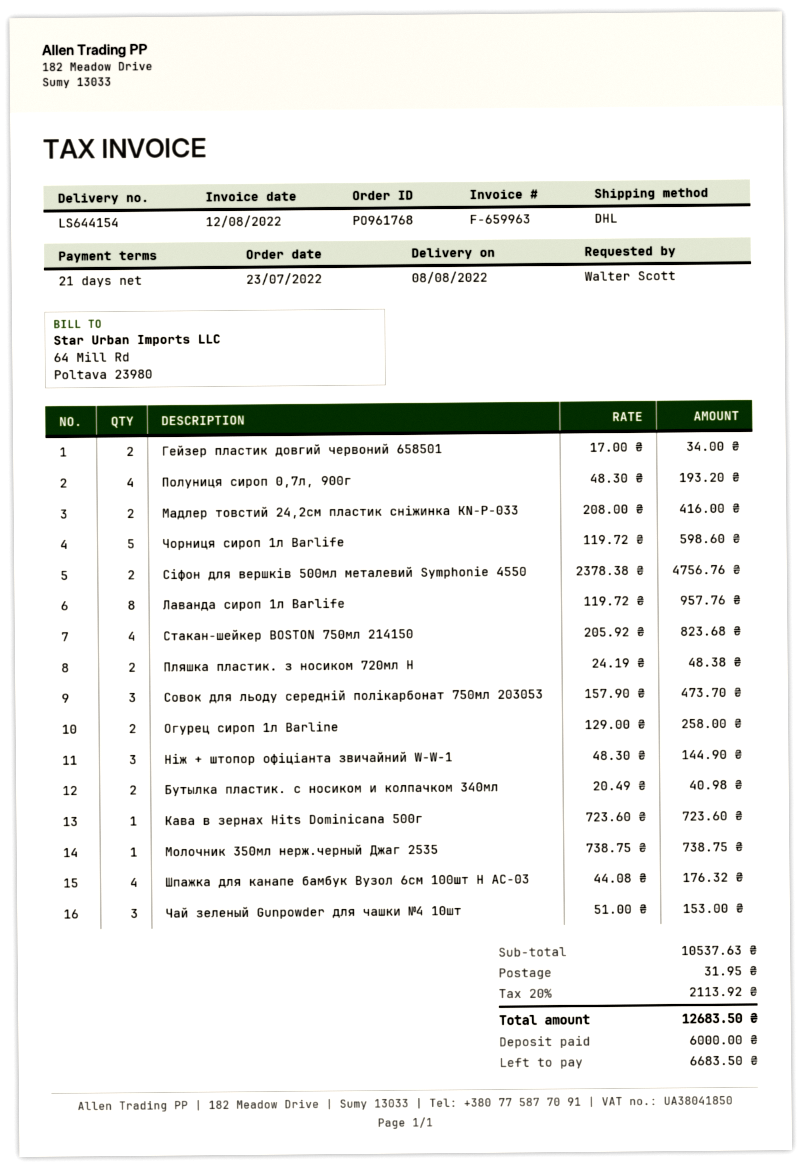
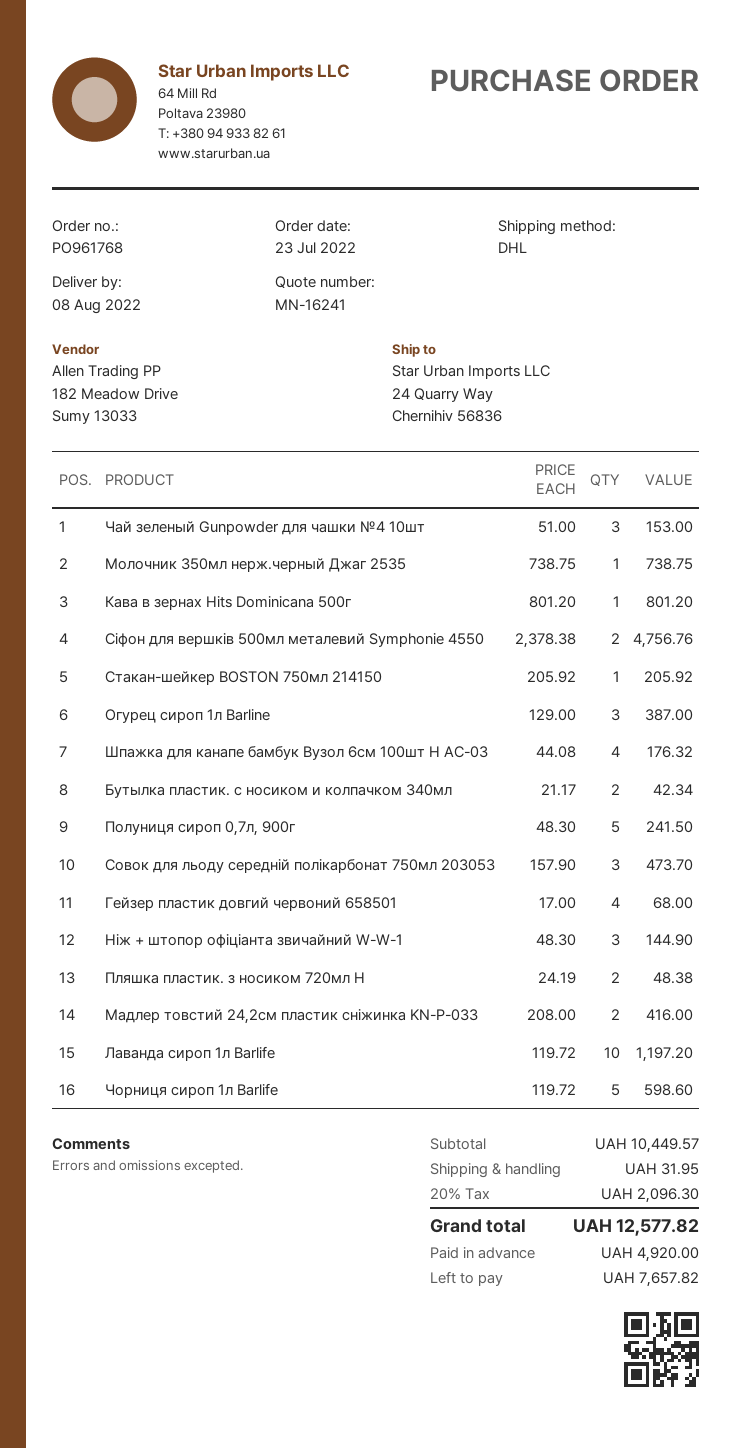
Гейзер пластик довгий червоний 658501: 2 x 17.00 = 34.00 -> 4 x 17.00 = 68.00
Полуниця сироп 0,7л, 900г: 4 x 48.30 = 193.20 -> 5 x 48.30 = 241.50
Лаванда сироп 1л Barlife: 8 x 119.72 = 957.76 -> 10 x 119.72 = 1197.20
Стакан-шейкер BOSTON 750мл 214150: 4 x 205.92 = 823.68 -> 1 x 205.92 = 205.92
Огурец сироп 1л Barline: 2 x 129.00 = 258.00 -> 3 x 129.00 = 387.00
Бутылка пластик. с носиком и колпачком 340мл: 2 x 20.49 = 40.98 -> 2 x 21.17 = 42.34
Кава в зернах Hits Dominicana 500г: 1 x 723.60 = 723.60 -> 1 x 801.20 = 801.20
subtotal: 10537.63 -> 10449.57
tax: 20% = 2113.92 -> 20% = 2096.30
total: 12683.50 -> 12577.82
deposit: 6000.00 -> 4920.00
balance: 6683.50 -> 7657.82

